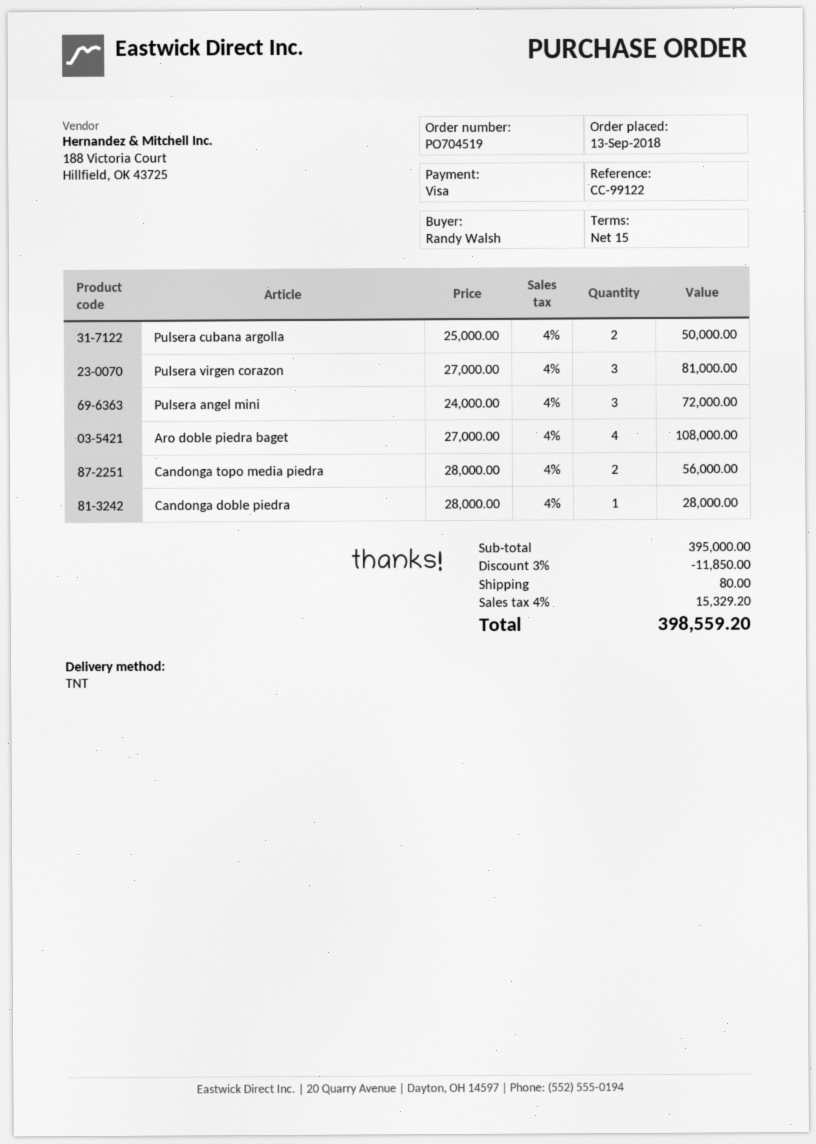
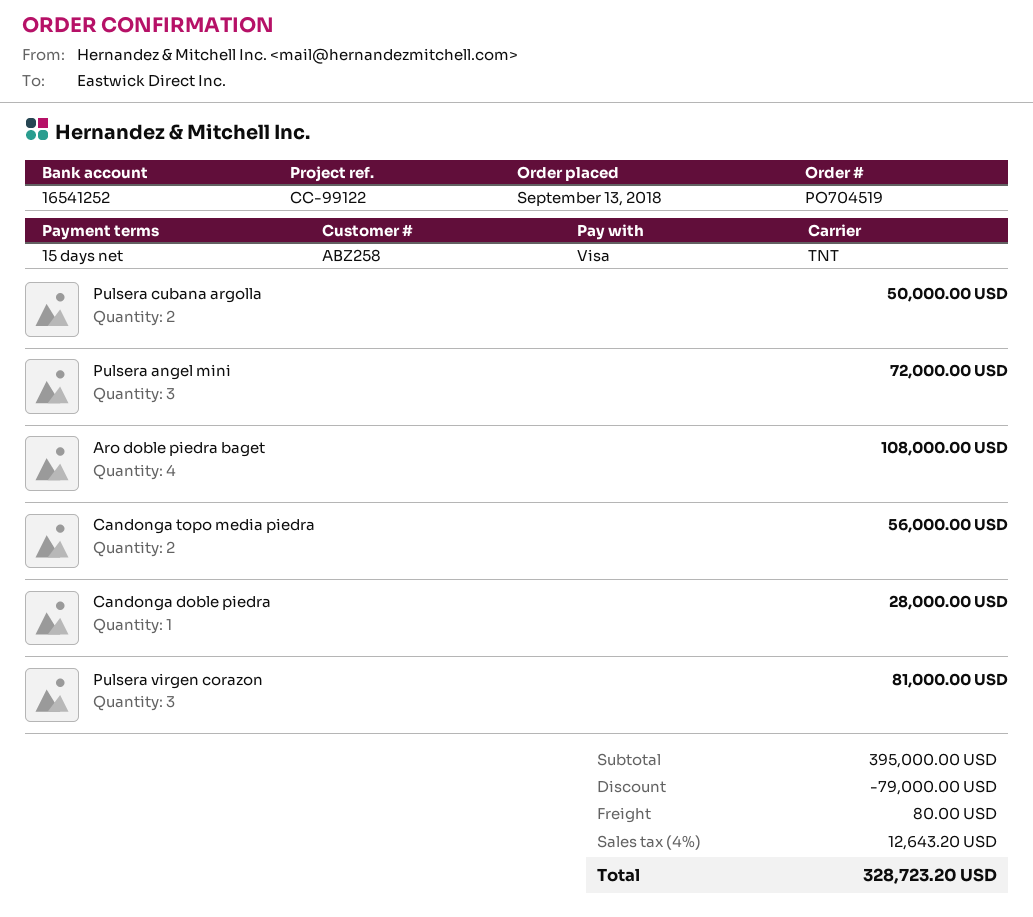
discount: 11850.00 -> 79000.00
tax: 4% = 15329.20 -> 4% = 12643.20
total: 398559.20 -> 328723.20

